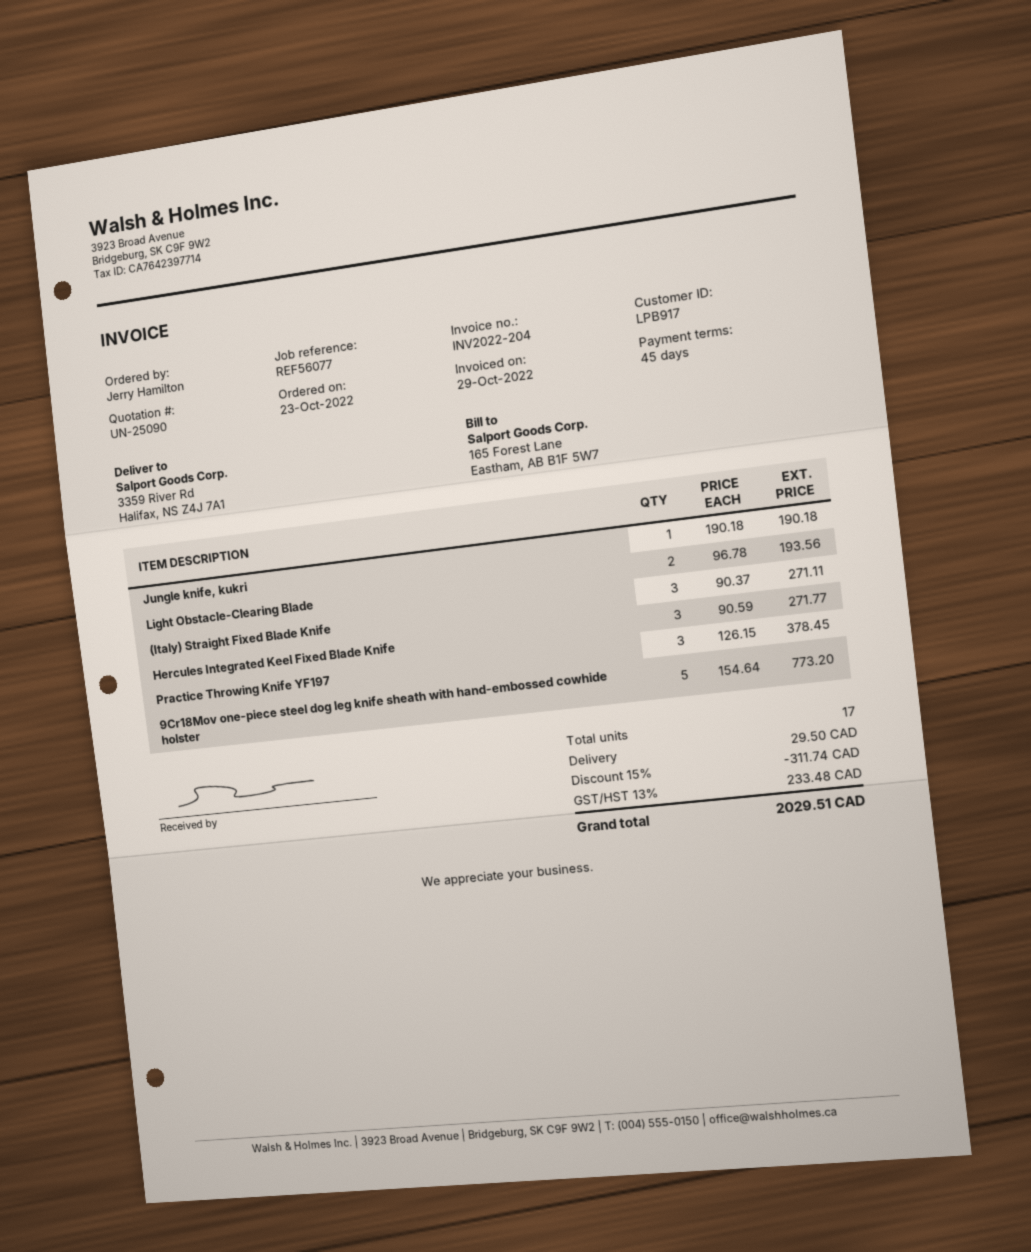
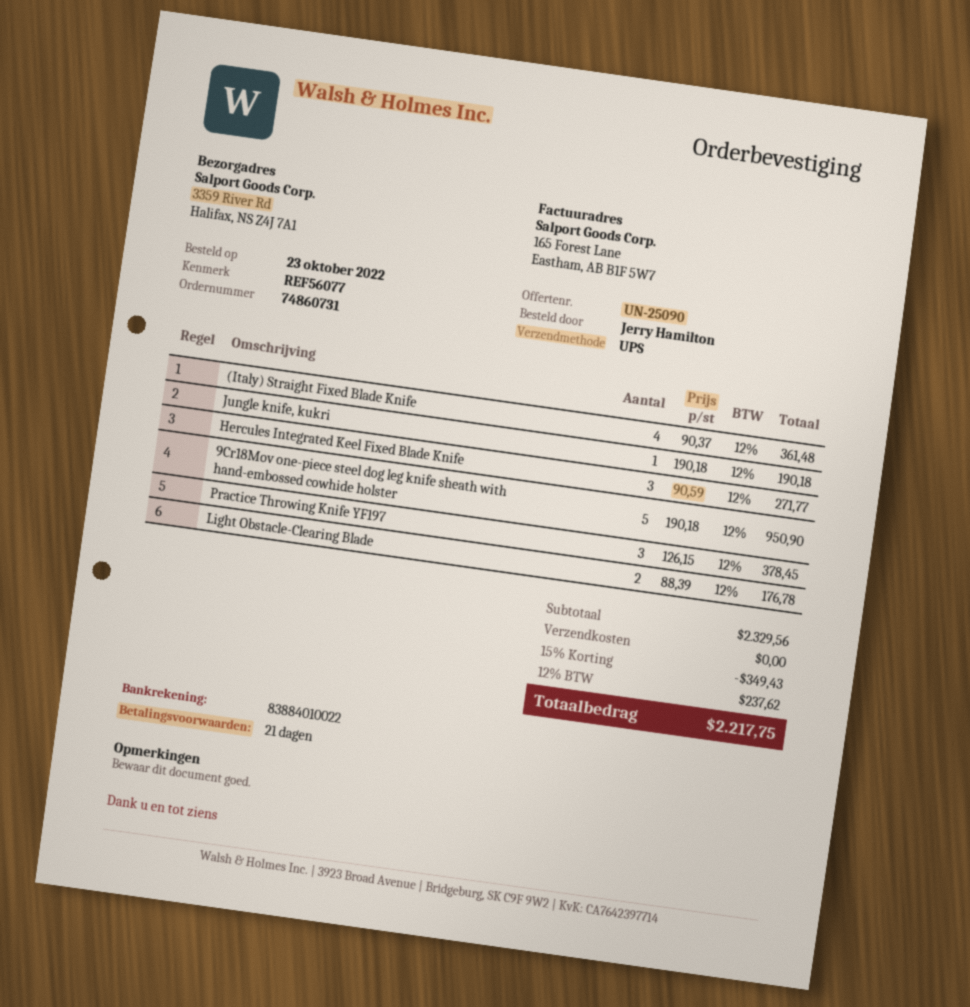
payment terms: 45 days -> 21 days
Light Obstacle-Clearing Blade: 2 x 96.78 = 193.56 -> 2 x 88.39 = 176.78
(Italy) Straight Fixed Blade Knife: 3 x 90.37 = 271.11 -> 4 x 90.37 = 361.48
9Cr18Mov one-piece steel dog leg knife sheath with hand-embossed cowhide holster: 5 x 154.64 = 773.20 -> 5 x 190.18 = 950.90
discount: 15% = 311.74 -> 15% = 349.43
shipping: 29.50 -> 0.00
tax: 13% = 233.48 -> 12% = 237.62
total: 2029.51 -> 2217.75

